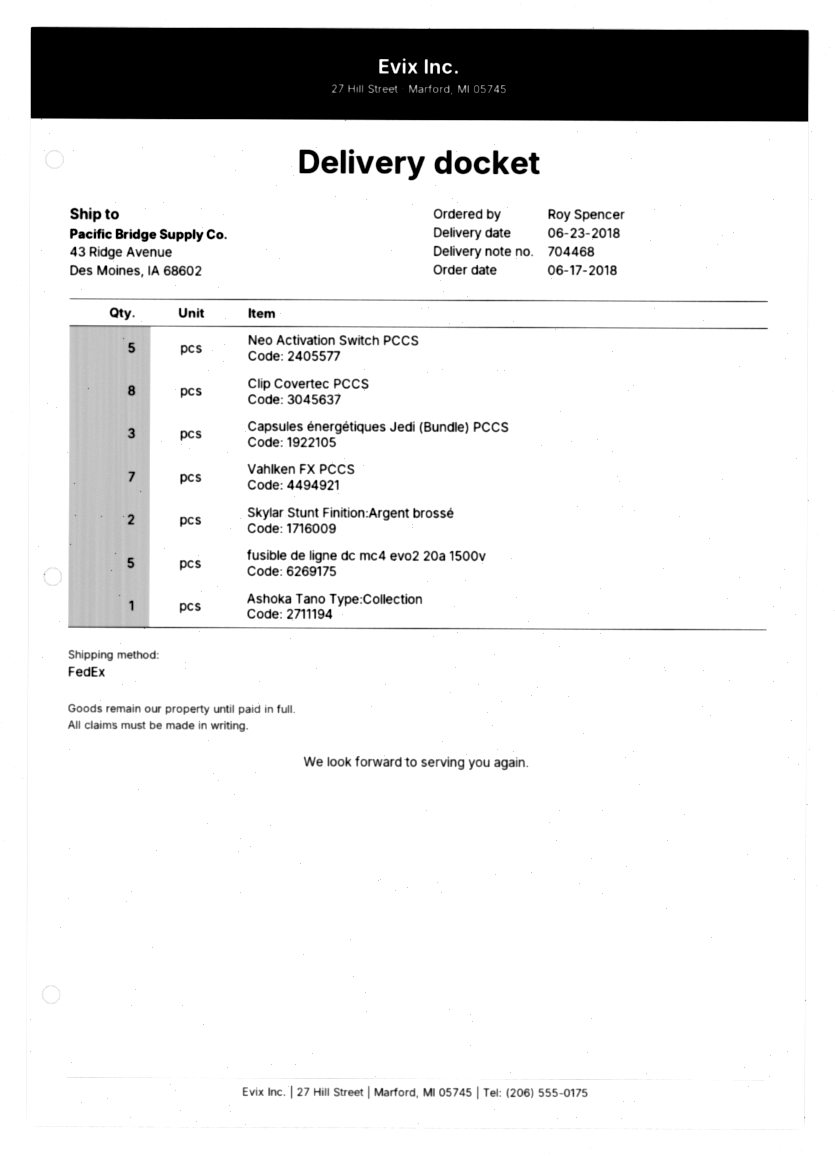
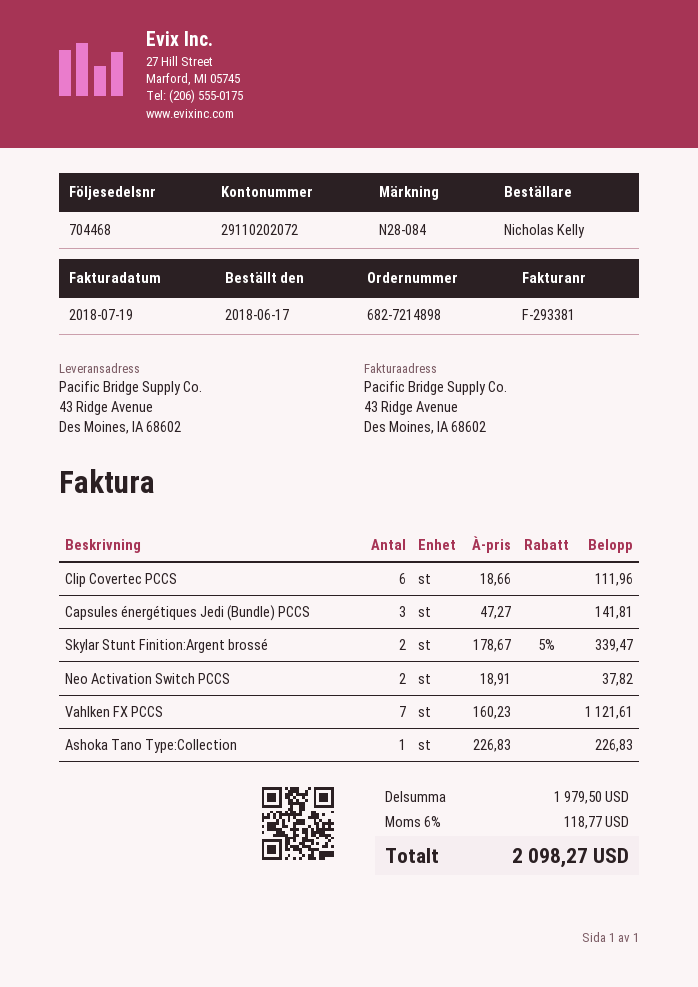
ordered by: Roy Spencer -> Nicholas Kelly
Neo Activation Switch PCCS: 5 -> 2
Clip Covertec PCCS: 8 -> 6
fusible de ligne dc mc4 evo2 20a 1500v: 5 -> none

